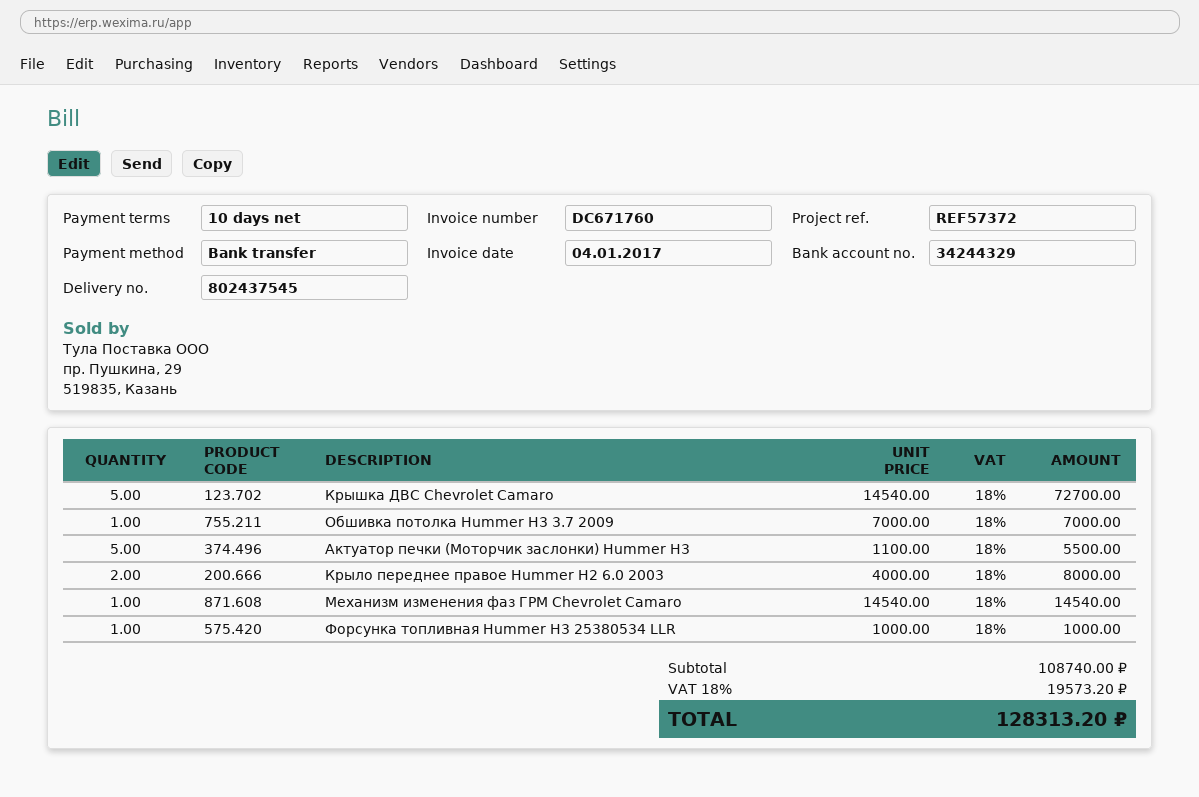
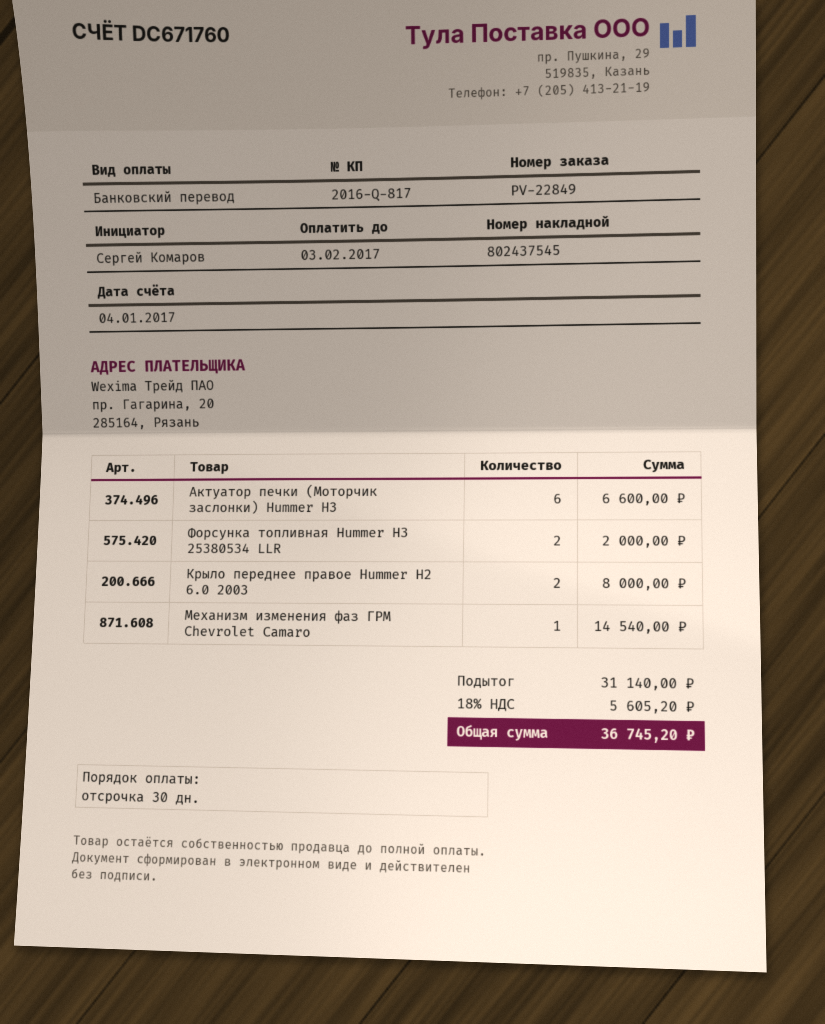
payment terms: 10 days -> 30 days
Крышка ДВС Chevrolet Camaro: 5 for 72700.00 -> none
Обшивка потолка Hummer H3 3.7 2009: 1 for 7000.00 -> none
Актуатор печки (Моторчик заслонки) Hummer H3: 5 for 5500.00 -> 6 for 6600.00
Форсунка топливная Hummer H3 25380534 LLR: 1 for 1000.00 -> 2 for 2000.00
subtotal: 108740.00 -> 31140.00
tax: 18% = 19573.20 -> 18% = 5605.20
total: 128313.20 -> 36745.20

